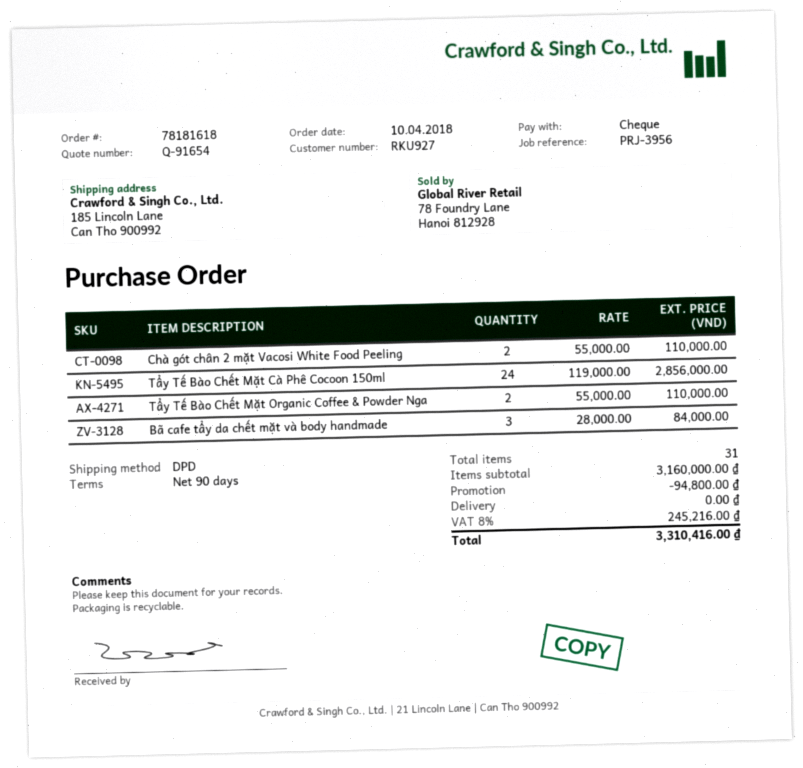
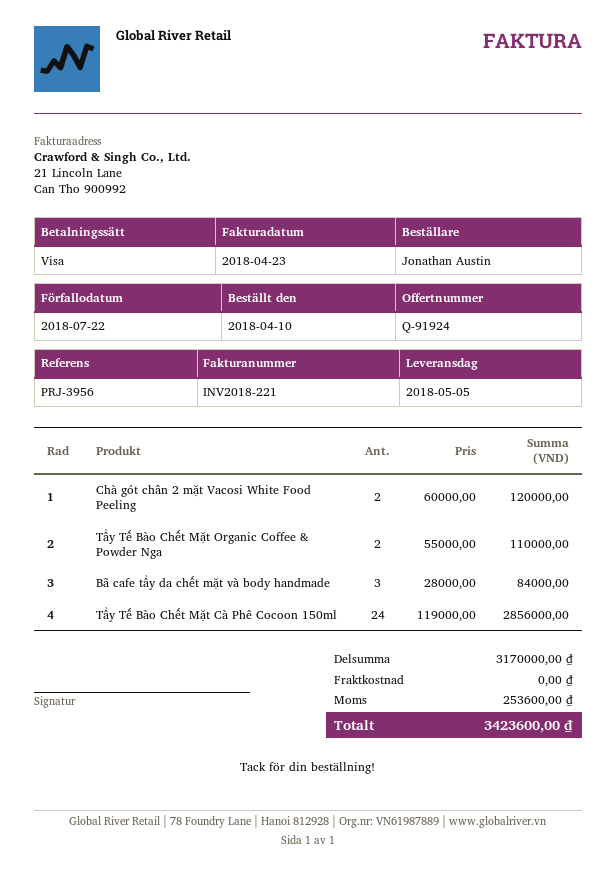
quote number: Q-91654 -> Q-91924
payment method: cheque -> Visa
Chà gót chân 2 mặt Vacosi White Food Peeling: 2 x 55000.00 = 110000.00 -> 2 x 60000.00 = 120000.00
subtotal: 3160000.00 -> 3170000.00
discount: 94800.00 -> none
tax: 245216.00 -> 253600.00
total: 3310416.00 -> 3423600.00

